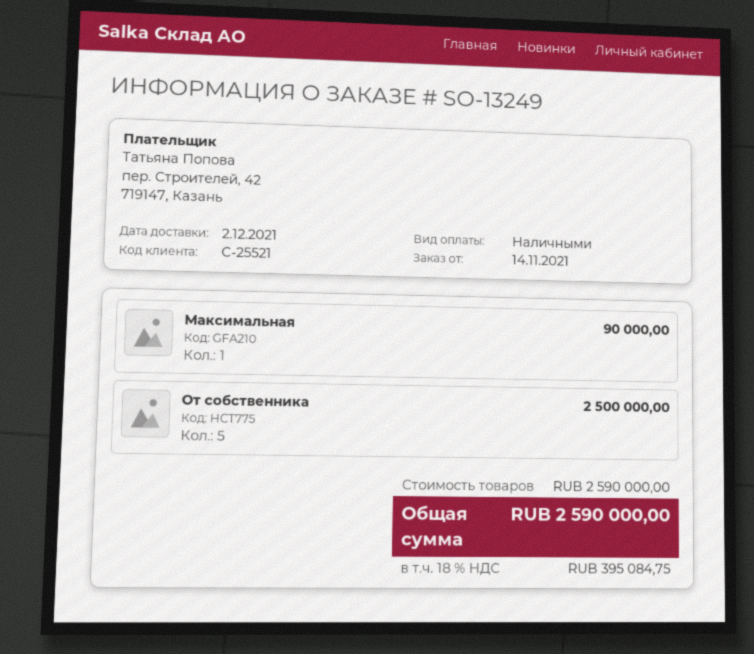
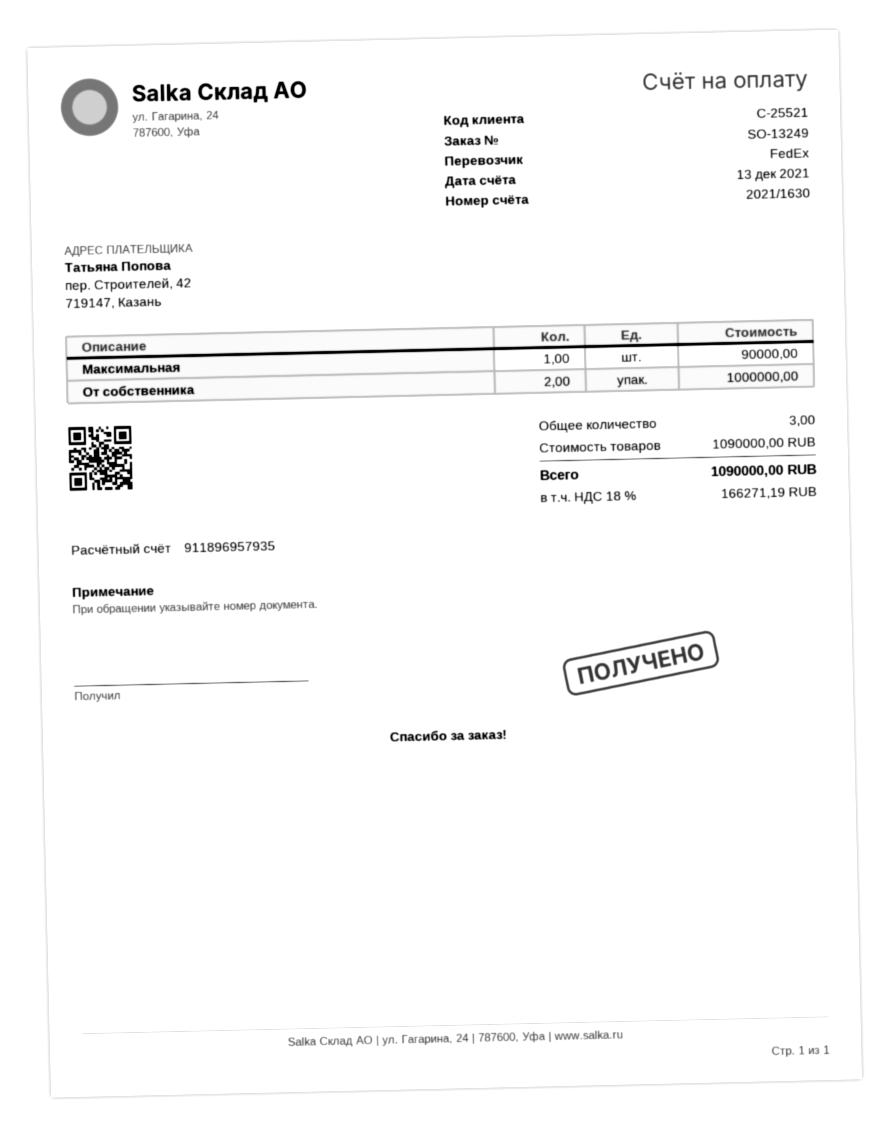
От собственника: 5 for 2500000.00 -> 2 for 1000000.00
subtotal: 2590000.00 -> 1090000.00
tax: 18% = 395084.75 -> 18% = 166271.19
total: 2590000.00 -> 1090000.00

